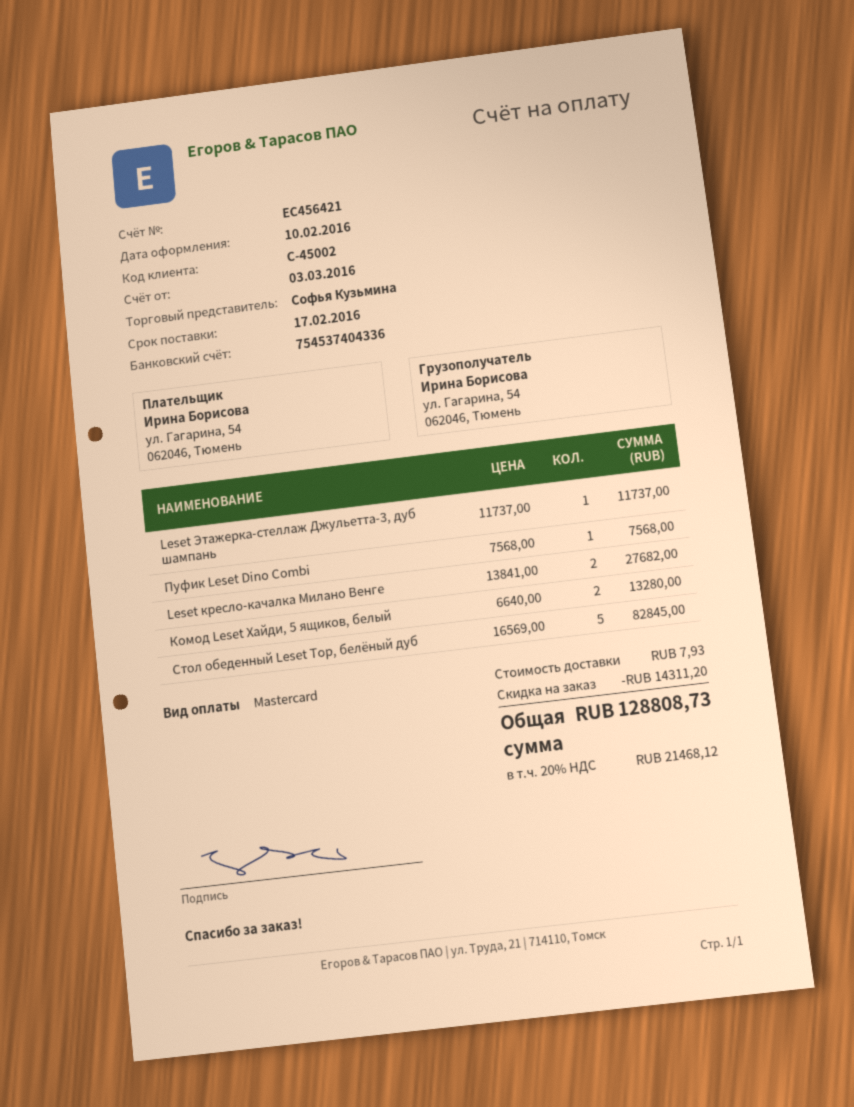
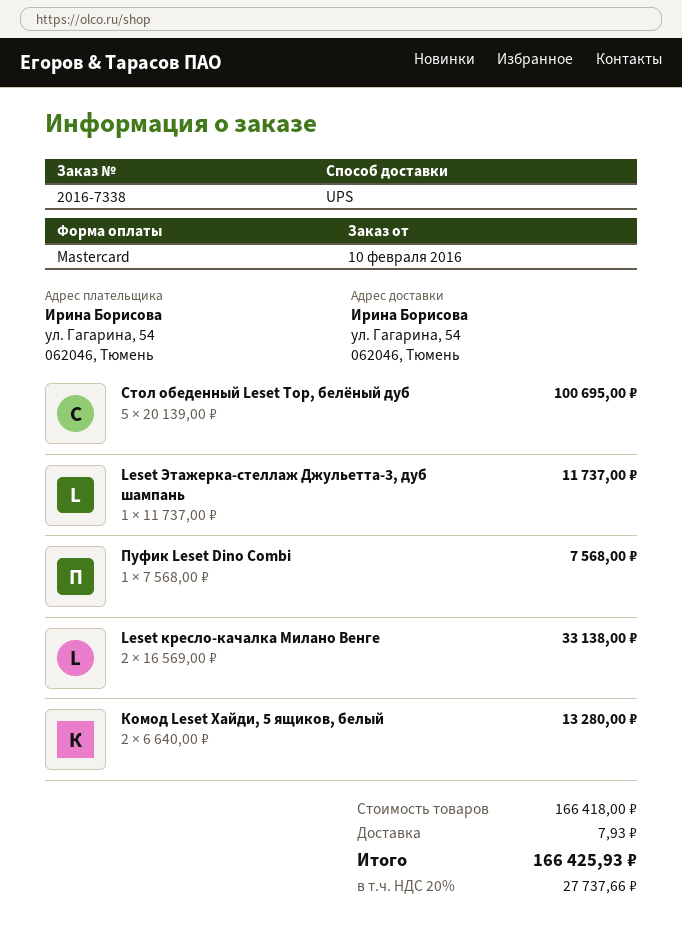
Leset кресло-качалка Милано Венге: 2 x 13841.00 = 27682.00 -> 2 x 16569.00 = 33138.00
Стол обеденный Leset Тор, белёный дуб: 5 x 16569.00 = 82845.00 -> 5 x 20139.00 = 100695.00
discount: 14311.20 -> none
tax: 20% = 21468.12 -> 20% = 27737.66
total: 128808.73 -> 166425.93

